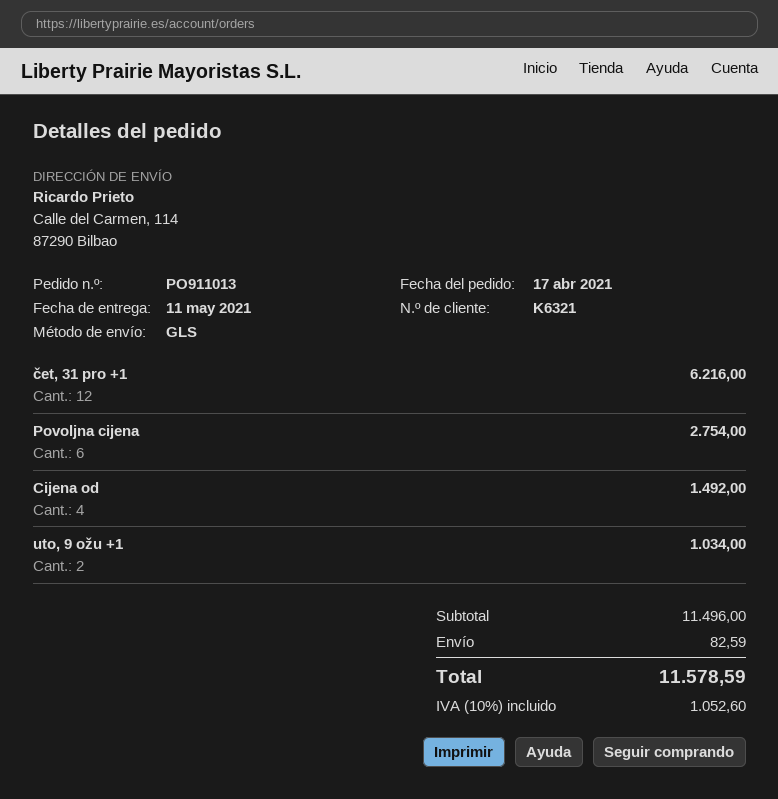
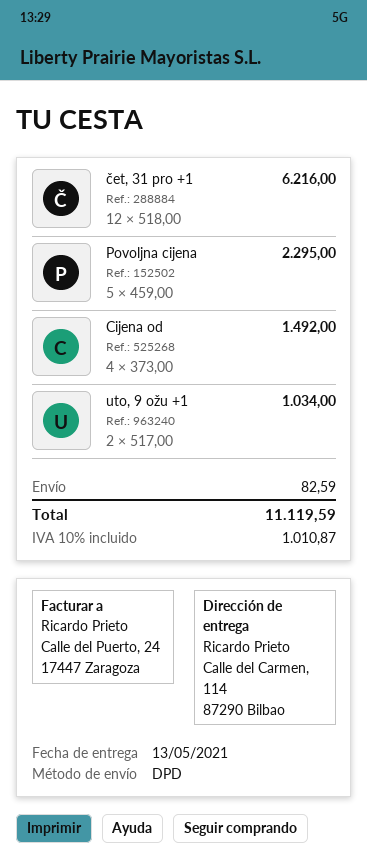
delivery date: 2021-05-11 -> 2021-05-13
shipping method: GLS -> DPD
Povoljna cijena: 6 for 2754.00 -> 5 for 2295.00
tax: 10% = 1052.60 -> 10% = 1010.87
total: 11578.59 -> 11119.59

